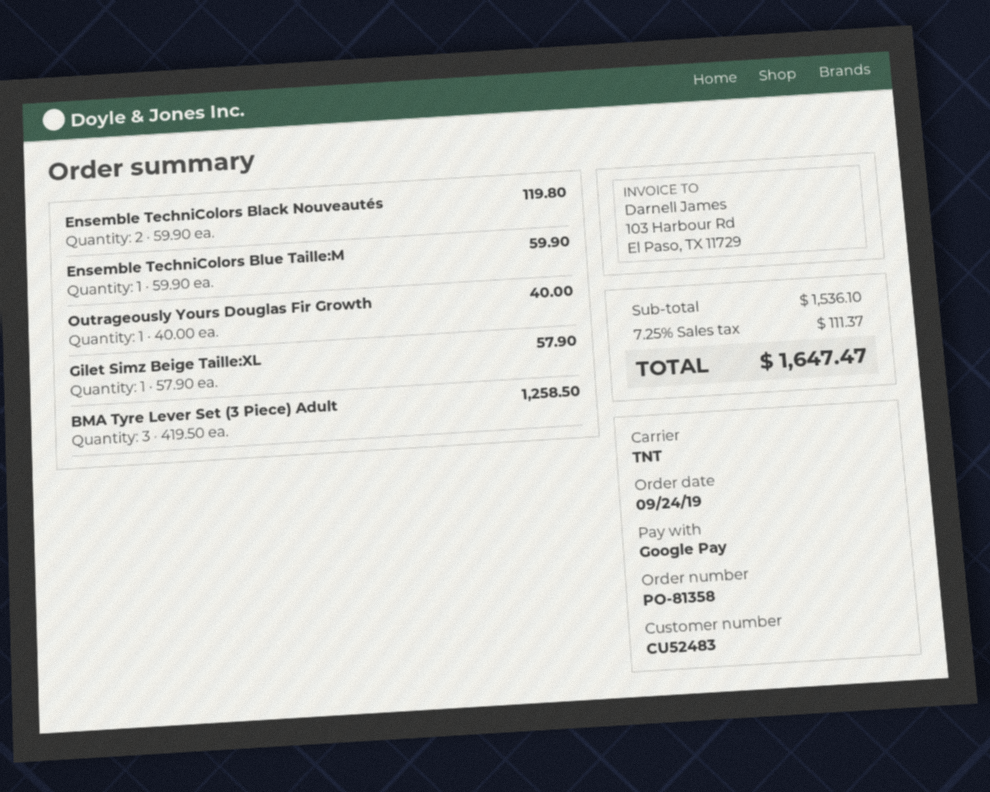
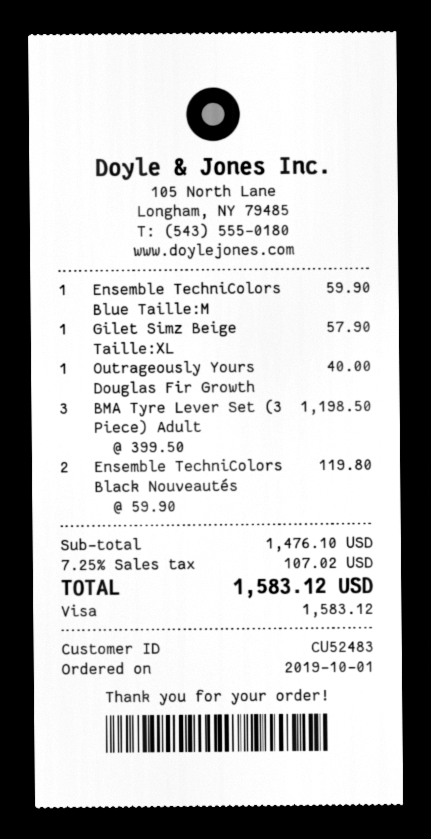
order date: 2019-09-24 -> 2019-10-01
payment method: Google Pay -> Visa
BMA Tyre Lever Set (3 Piece) Adult: 3 x 419.50 = 1258.50 -> 3 x 399.50 = 1198.50
subtotal: 1536.10 -> 1476.10
tax: 7.25% = 111.37 -> 7.25% = 107.02
total: 1647.47 -> 1583.12

